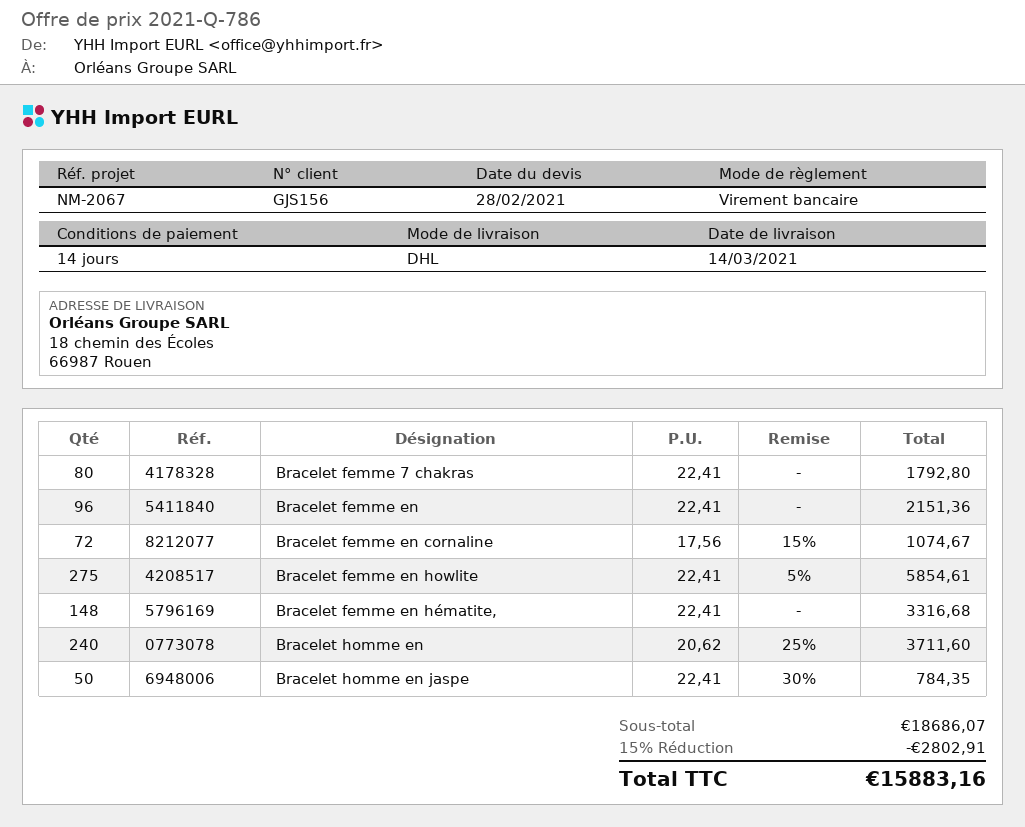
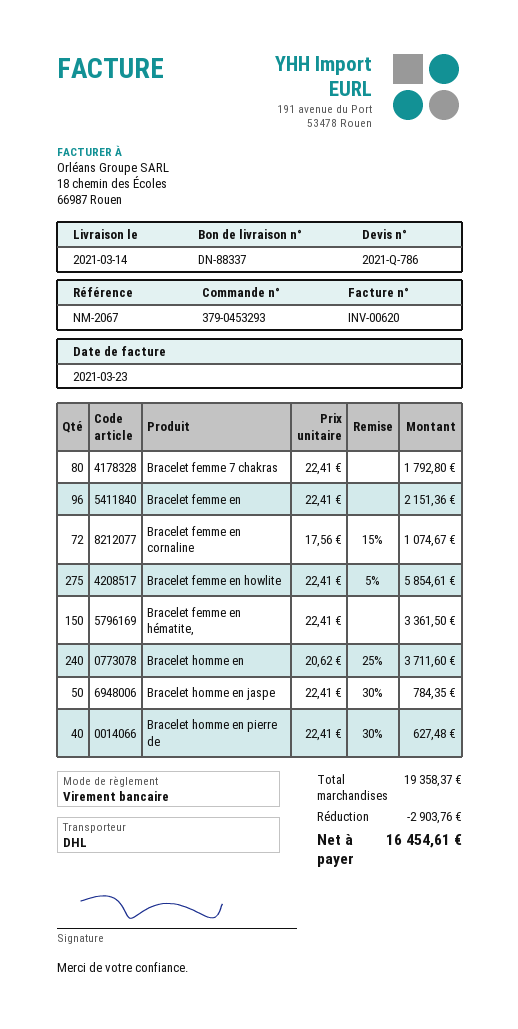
Bracelet femme en hématite,: 148 x 22.41 = 3316.68 -> 150 x 22.41 = 3361.50
Bracelet homme en pierre de: none -> 40 x 22.41 - 30% = 627.48
subtotal: 18686.07 -> 19358.37
discount: 2802.91 -> 2903.76
total: 15883.16 -> 16454.61

